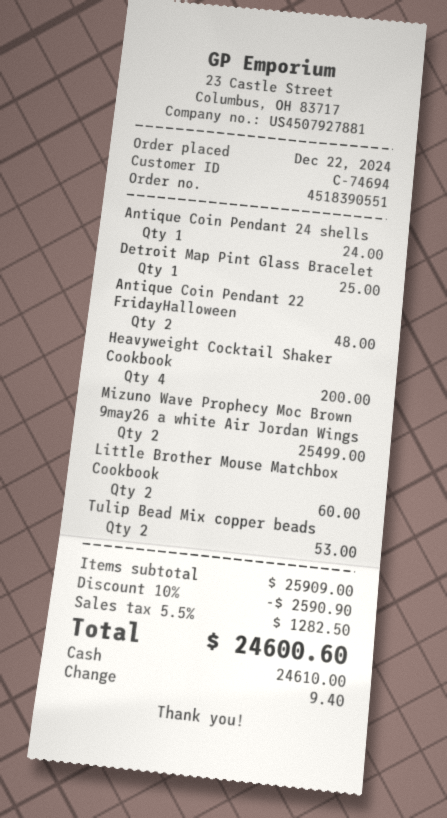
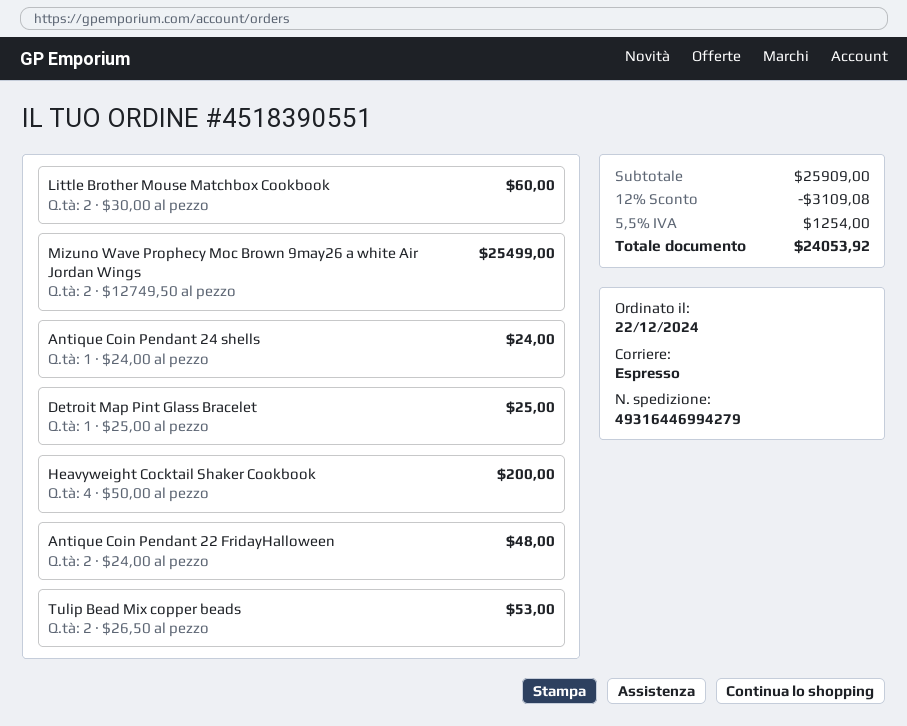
discount: 10% = 2590.90 -> 12% = 3109.08
tax: 5.5% = 1282.50 -> 5.5% = 1254.00
total: 24600.60 -> 24053.92

